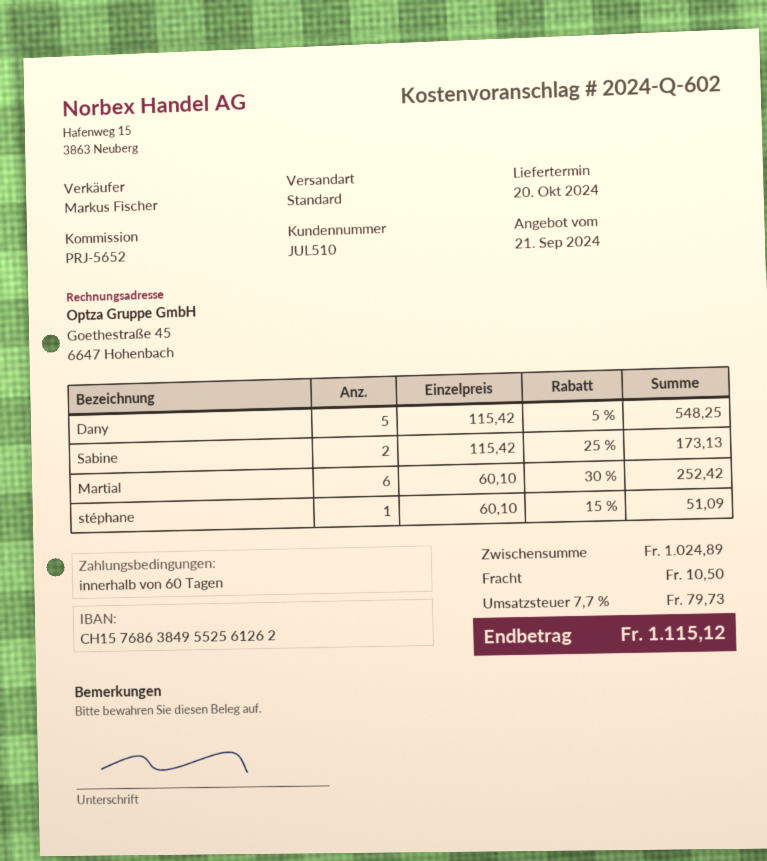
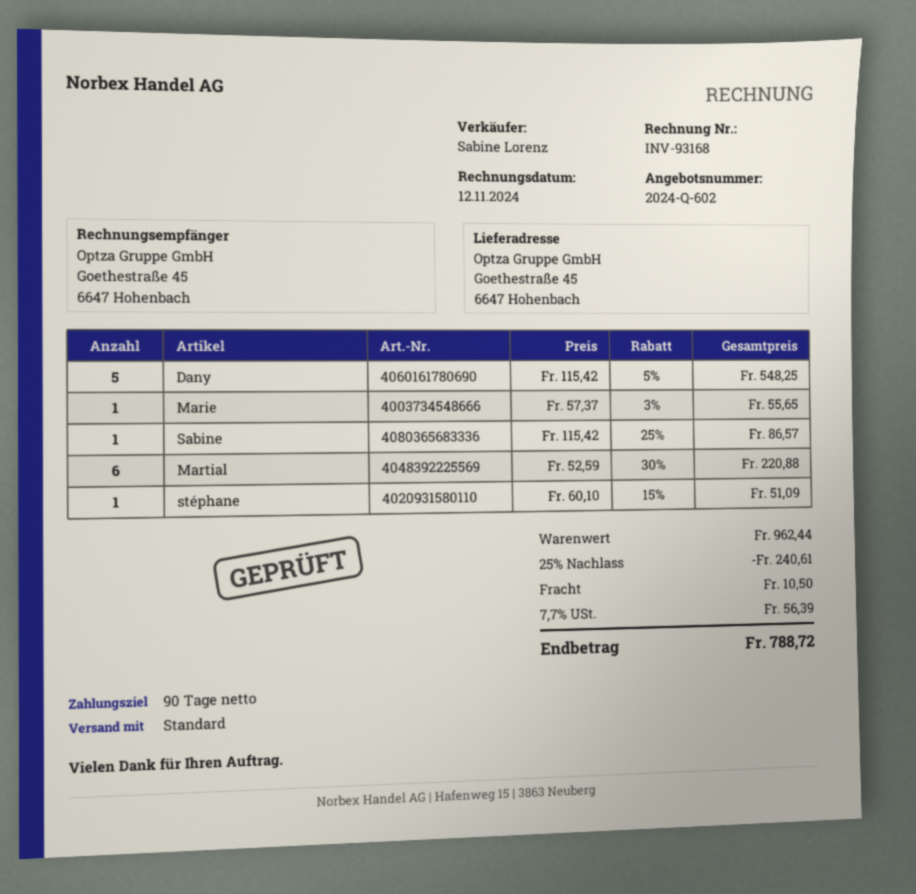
payment terms: 60 days -> 90 days
sales rep: Markus Fischer -> Sabine Lorenz
Sabine: 2 x 115.42 - 25% = 173.13 -> 1 x 115.42 - 25% = 86.57
Martial: 6 x 60.10 - 30% = 252.42 -> 6 x 52.59 - 30% = 220.88
Marie: none -> 1 x 57.37 - 3% = 55.65
subtotal: 1024.89 -> 962.44
discount: none -> 25% = 240.61
tax: 7.7% = 79.73 -> 7.7% = 56.39
total: 1115.12 -> 788.72

